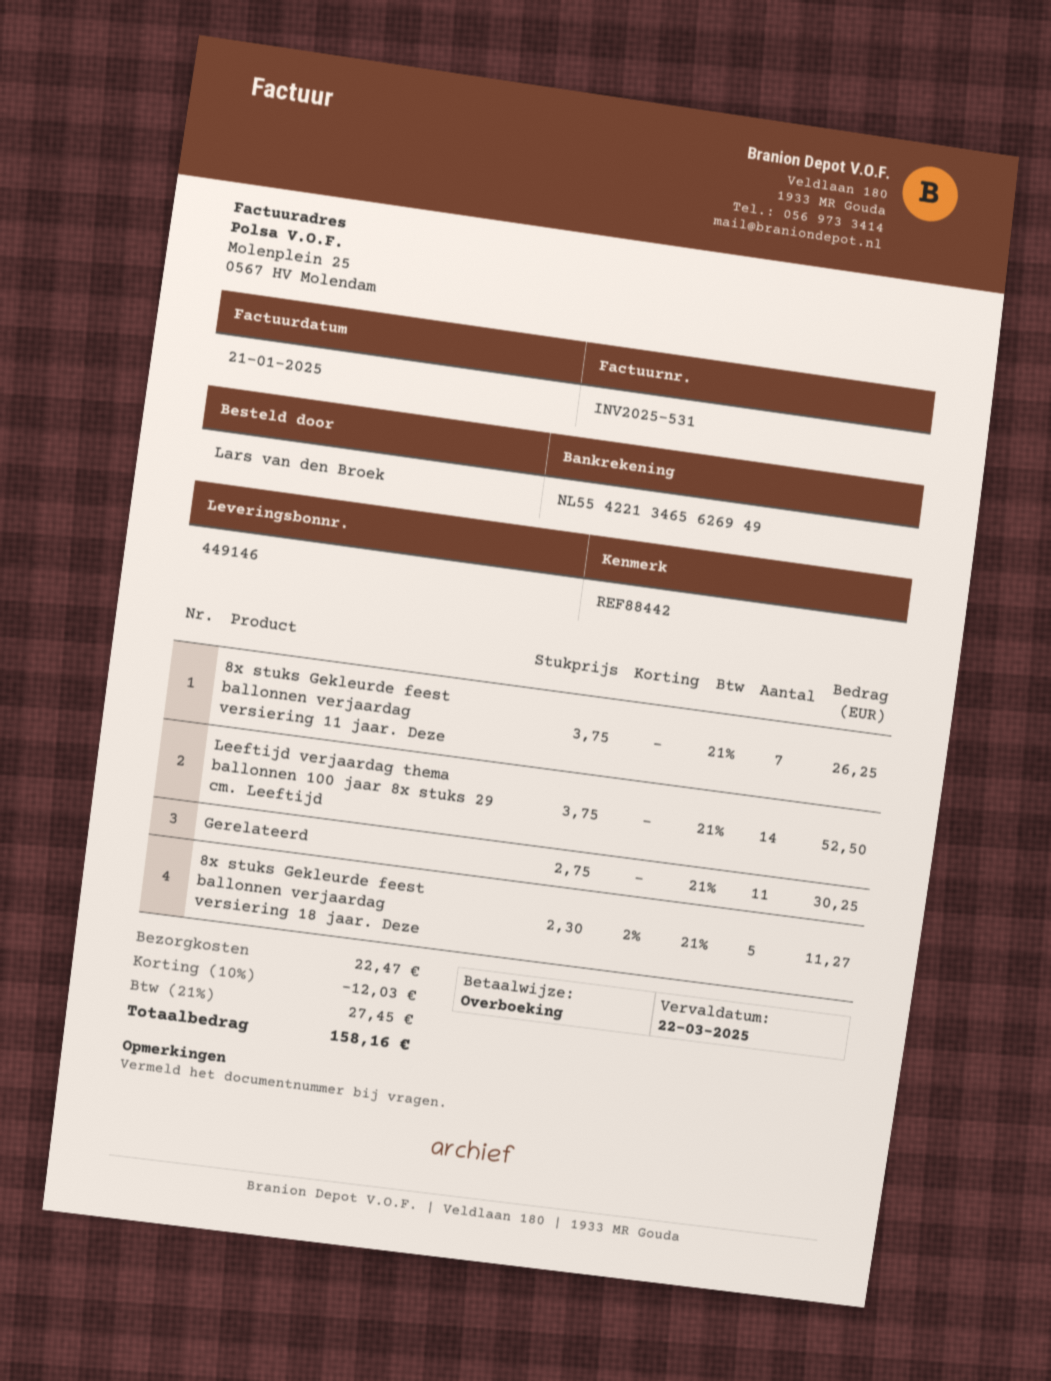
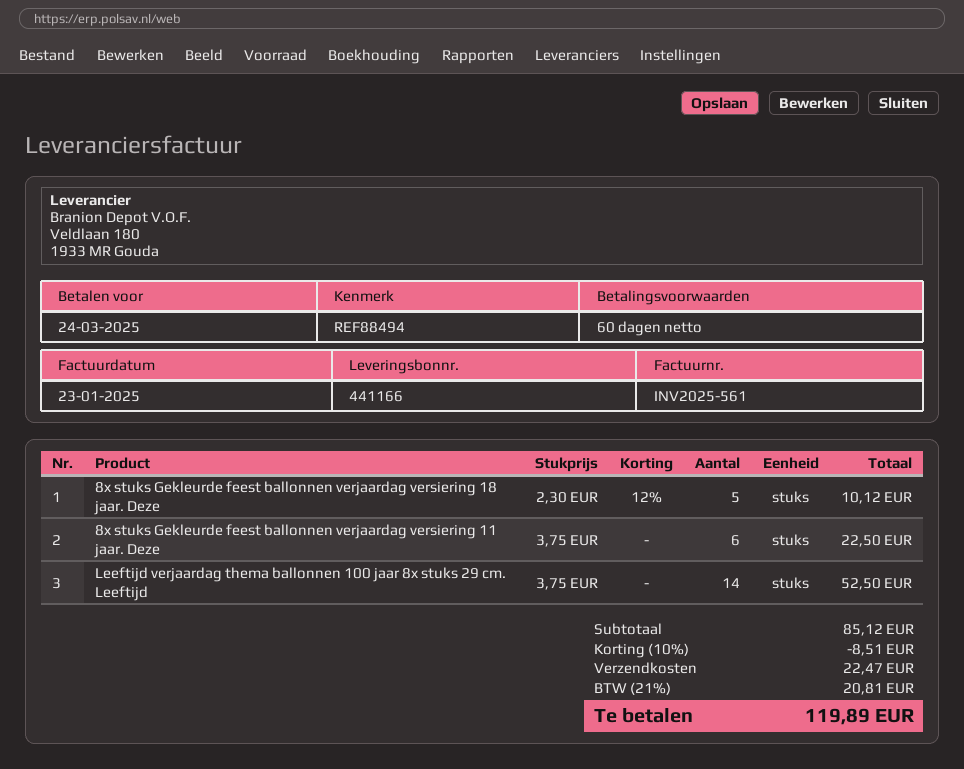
delivery note number: 449146 -> 441166
invoice number: INV2025-531 -> INV2025-561
invoice date: 2025-01-21 -> 2025-01-23
due date: 2025-03-22 -> 2025-03-24
reference: REF88442 -> REF88494
8x stuks Gekleurde feest ballonnen verjaardag versiering 11 jaar. Deze: 7 x 3.75 = 26.25 -> 6 x 3.75 = 22.50
Gerelateerd: 11 x 2.75 = 30.25 -> none
8x stuks Gekleurde feest ballonnen verjaardag versiering 18 jaar. Deze: 5 x 2.30 - 2% = 11.27 -> 5 x 2.30 - 12% = 10.12
discount: 10% = 12.03 -> 10% = 8.51
tax: 21% = 27.45 -> 21% = 20.81
total: 158.16 -> 119.89

